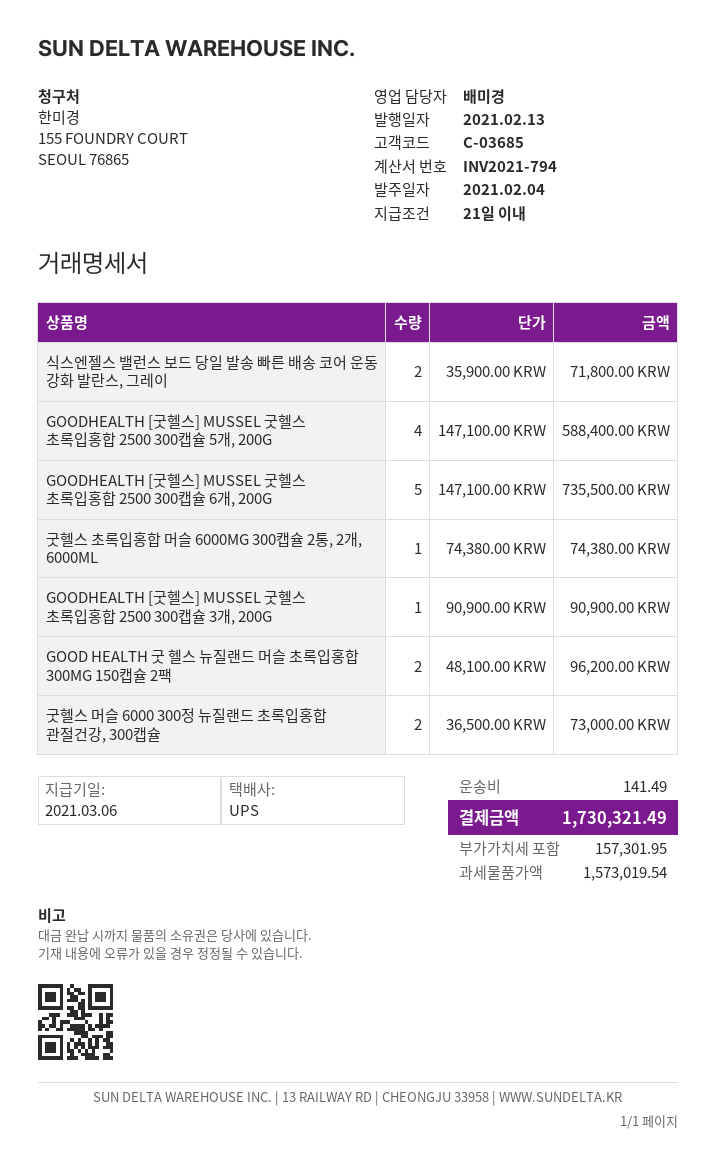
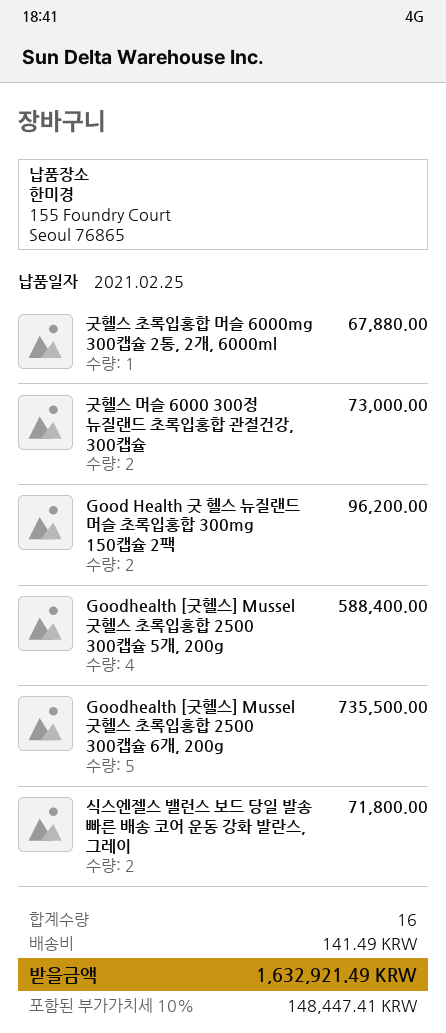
굿헬스 초록입홍합 머슬 6000MG 300캡슐 2통, 2개, 6000ML: 1 for 74380.00 -> 1 for 67880.00
GOODHEALTH [굿헬스] MUSSEL 굿헬스 초록입홍합 2500 300캡슐 3개, 200G: 1 for 90900.00 -> none
tax: 157301.95 -> 148447.41
total: 1730321.49 -> 1632921.49

